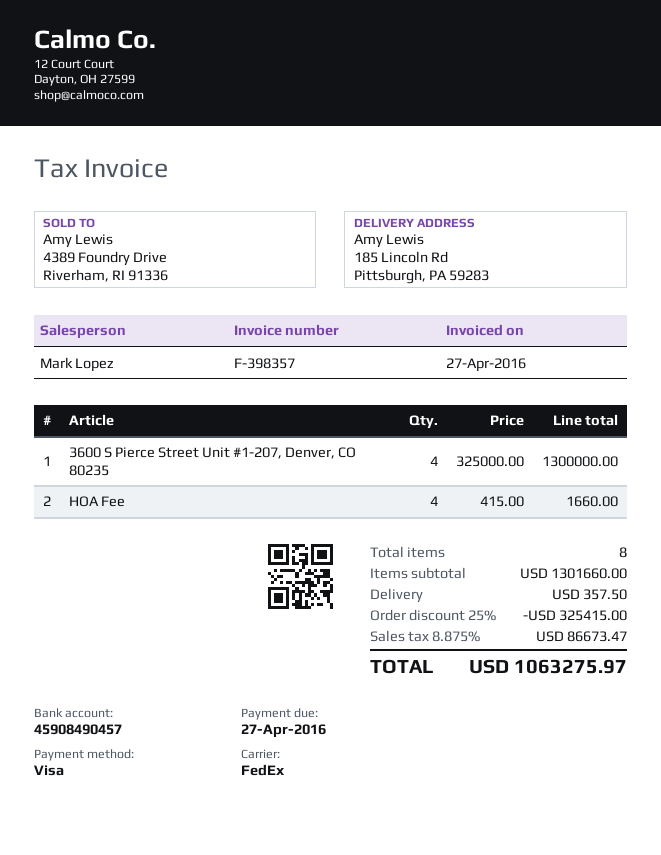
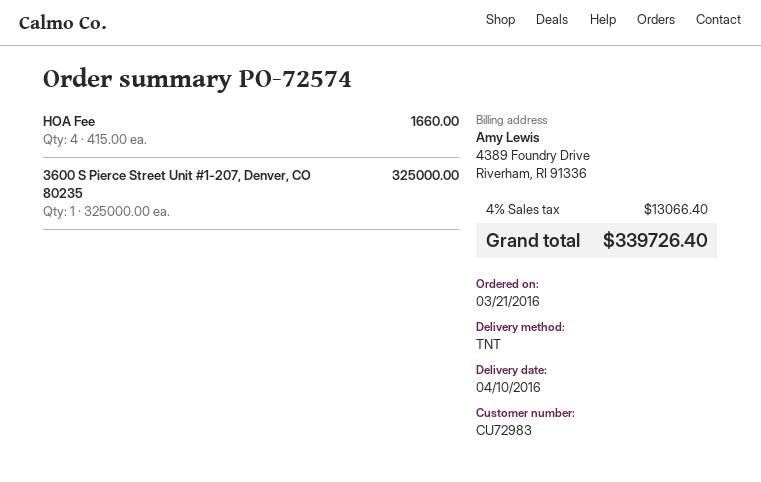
shipping method: FedEx -> TNT
3600 S Pierce Street Unit #1-207, Denver, CO 80235: 4 x 325000.00 = 1300000.00 -> 1 x 325000.00 = 325000.00
discount: 25% = 325415.00 -> none
shipping: 357.50 -> none
tax: 8.875% = 86673.47 -> 4% = 13066.40
total: 1063275.97 -> 339726.40

